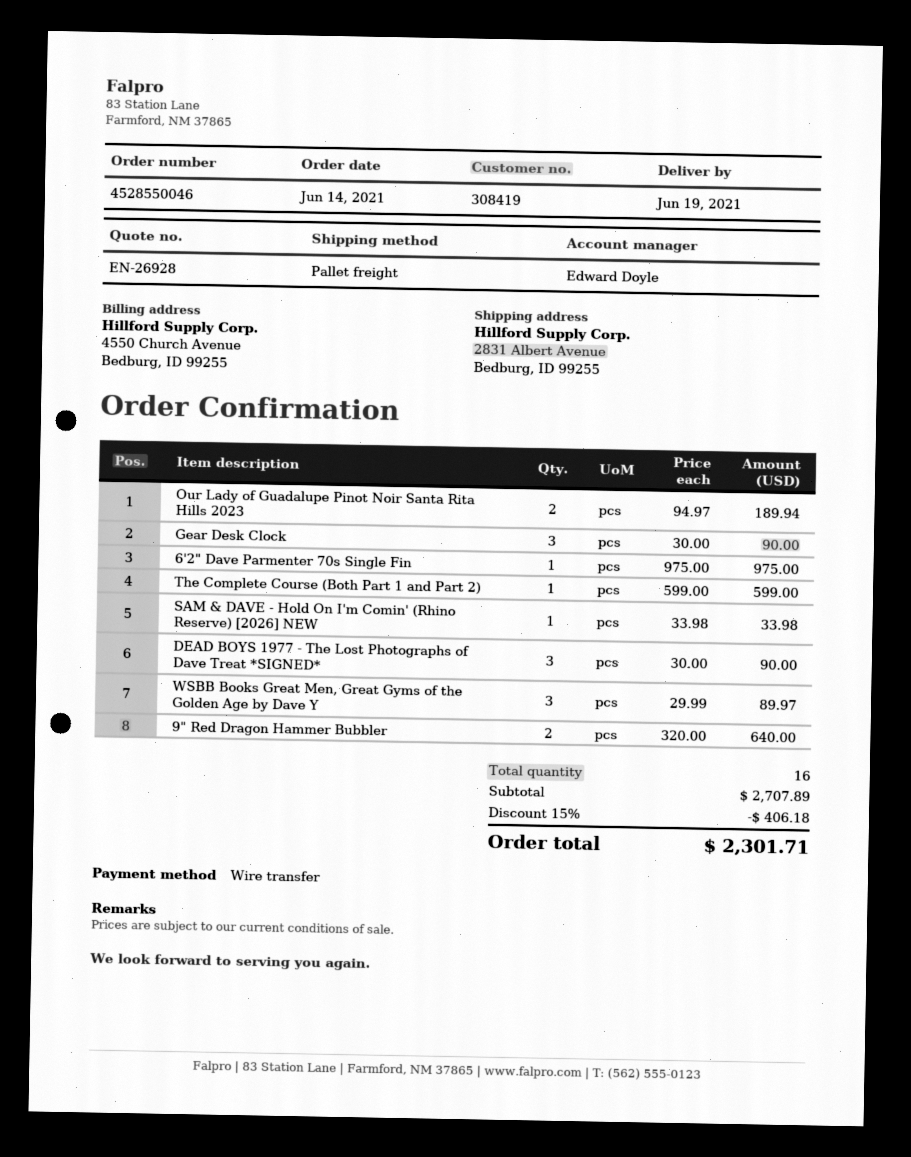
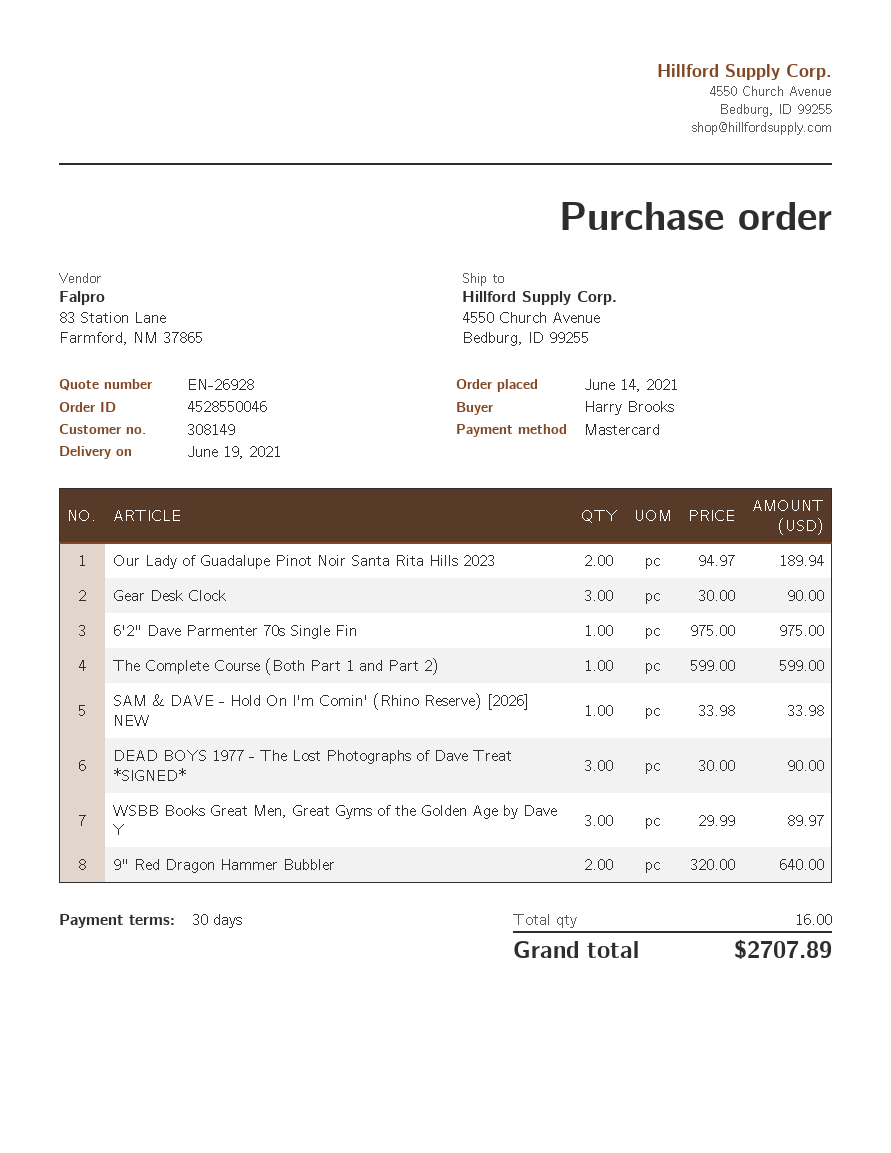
customer number: 308419 -> 308149
payment method: bank transfer -> Mastercard
ship to: 2831 Albert Avenue, Bedburg, ID 99255 -> 4550 Church Avenue, Bedburg, ID 99255
discount: 15% = 406.18 -> none
total: 2301.71 -> 2707.89

